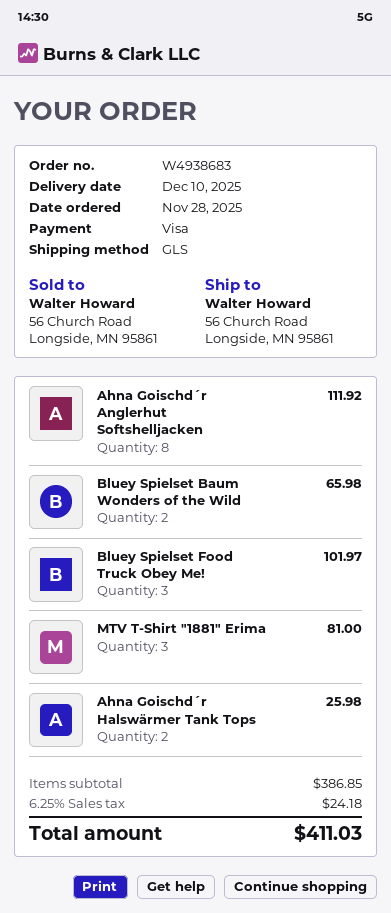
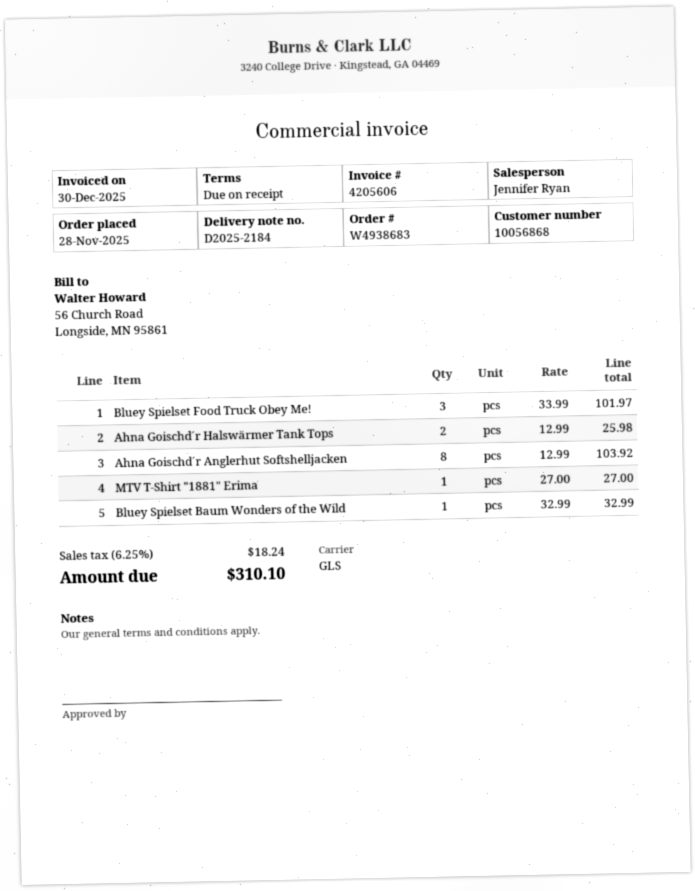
Ahna Goischd´r Anglerhut Softshelljacken: 8 for 111.92 -> 8 for 103.92
Bluey Spielset Baum Wonders of the Wild: 2 for 65.98 -> 1 for 32.99
MTV T-Shirt "1881" Erima: 3 for 81.00 -> 1 for 27.00
tax: 6.25% = 24.18 -> 6.25% = 18.24
total: 411.03 -> 310.10

